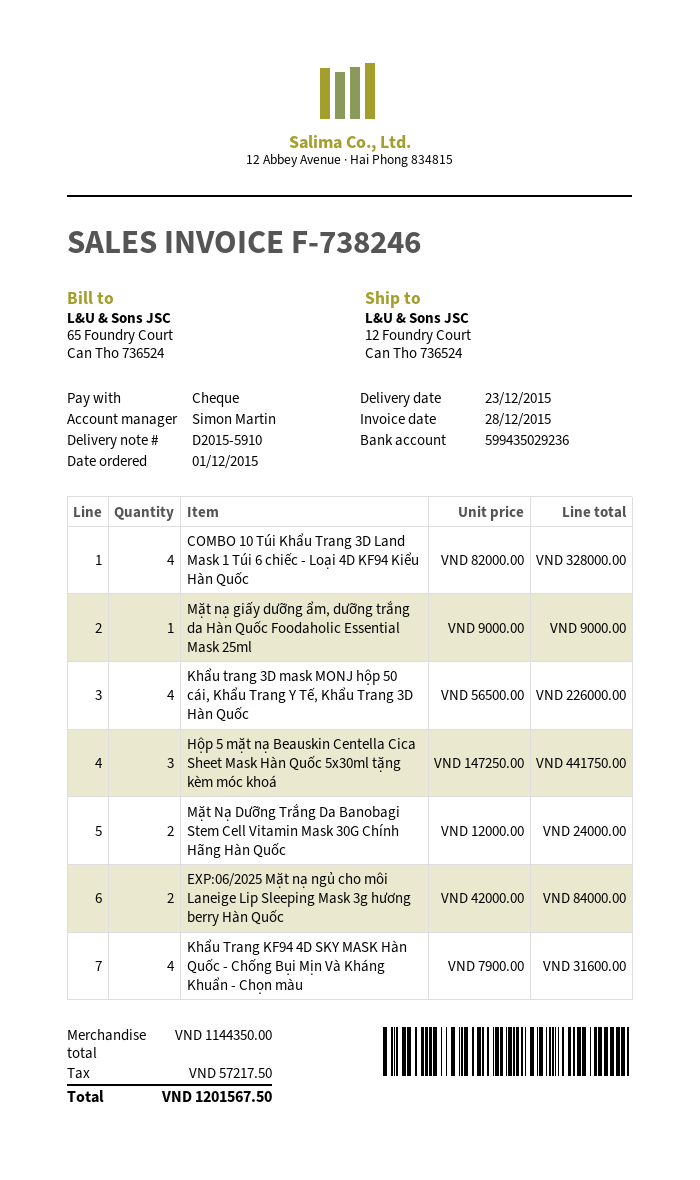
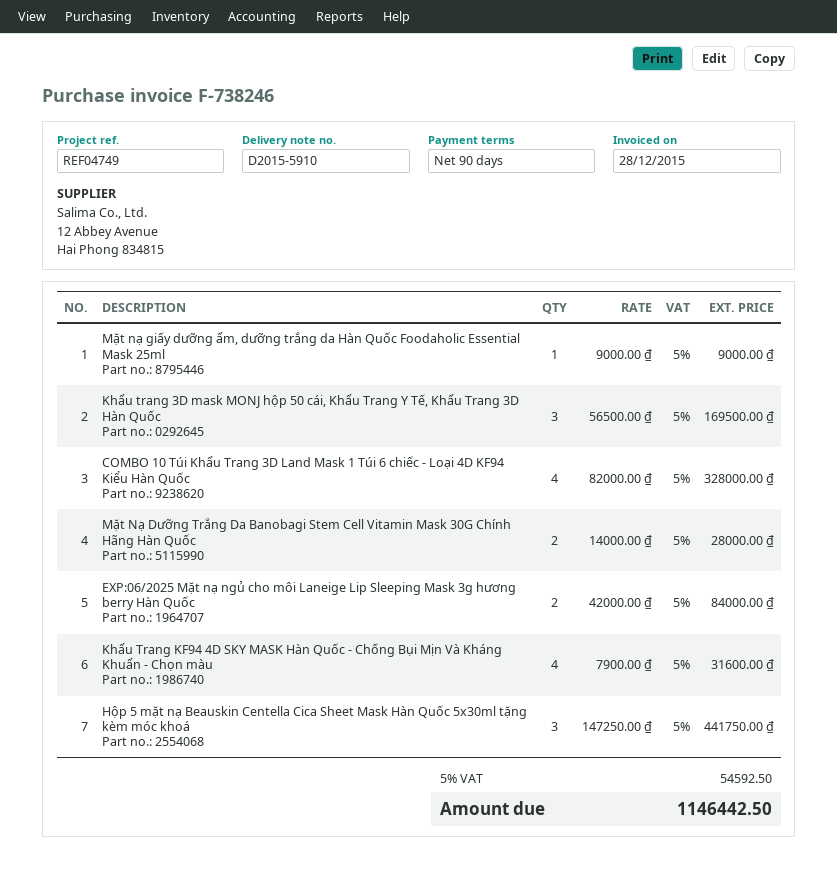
Khẩu trang 3D mask MONJ hộp 50 cái, Khẩu Trang Y Tế, Khẩu Trang 3D Hàn Quốc: 4 x 56500.00 = 226000.00 -> 3 x 56500.00 = 169500.00
Mặt Nạ Dưỡng Trắng Da Banobagi Stem Cell Vitamin Mask 30G Chính Hãng Hàn Quốc: 2 x 12000.00 = 24000.00 -> 2 x 14000.00 = 28000.00
tax: 57217.50 -> 54592.50
total: 1201567.50 -> 1146442.50

